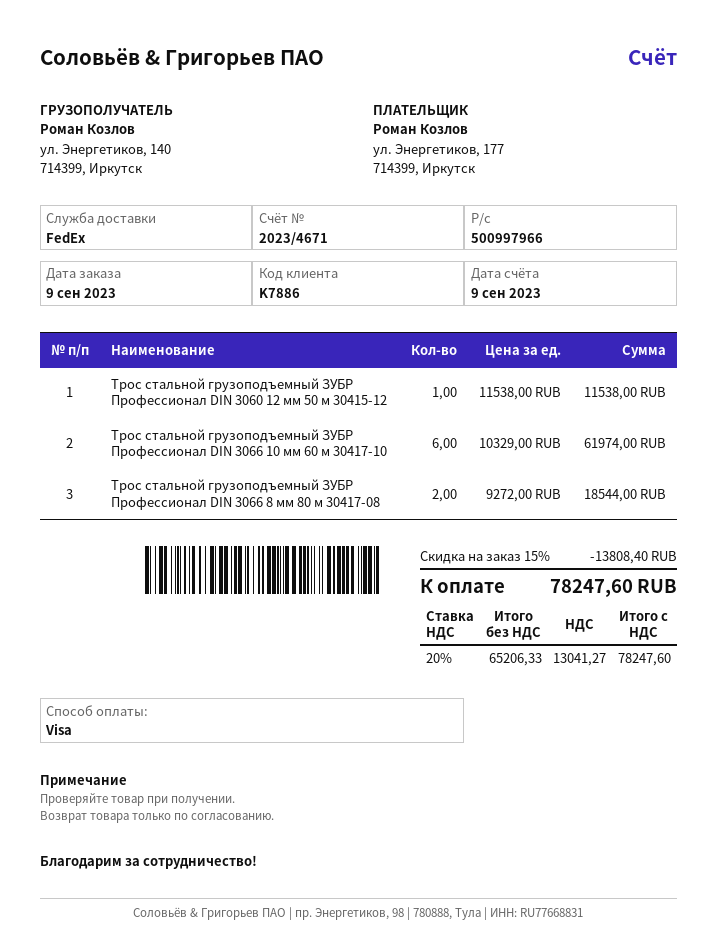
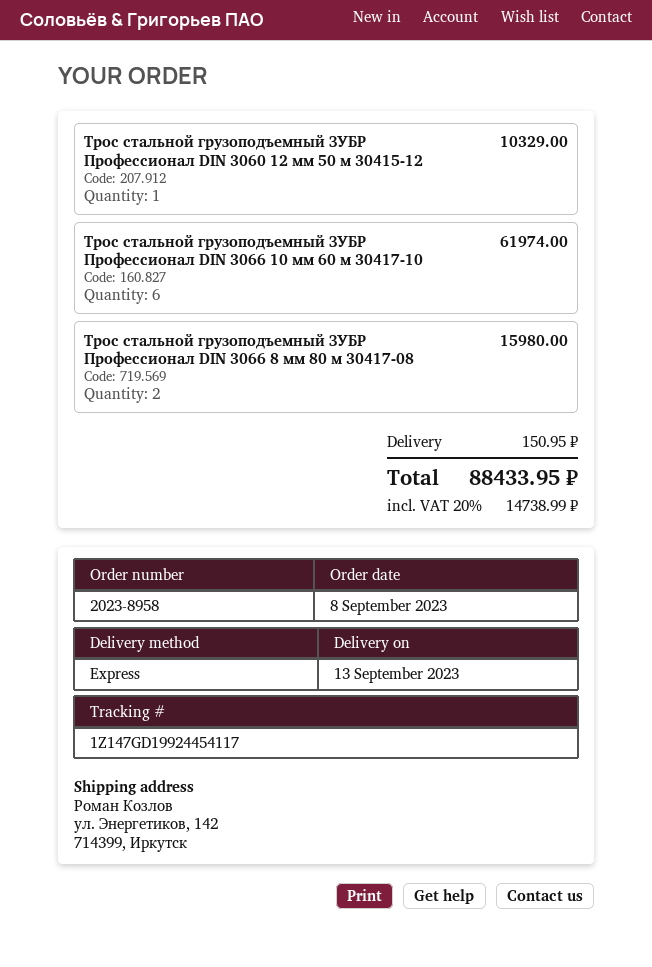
order date: 2023-09-09 -> 2023-09-08
shipping method: FedEx -> express
ship to: ул. Энергетиков, 140, 714399, Иркутск -> ул. Энергетиков, 142, 714399, Иркутск
Трос стальной грузоподъемный ЗУБР Профессионал DIN 3060 12 мм 50 м 30415-12: 1 for 11538.00 -> 1 for 10329.00
Трос стальной грузоподъемный ЗУБР Профессионал DIN 3066 8 мм 80 м 30417-08: 2 for 18544.00 -> 2 for 15980.00
discount: 15% = 13808.40 -> none
shipping: none -> 150.95
tax: 20% = 13041.27 -> 20% = 14738.99
total: 78247.60 -> 88433.95

